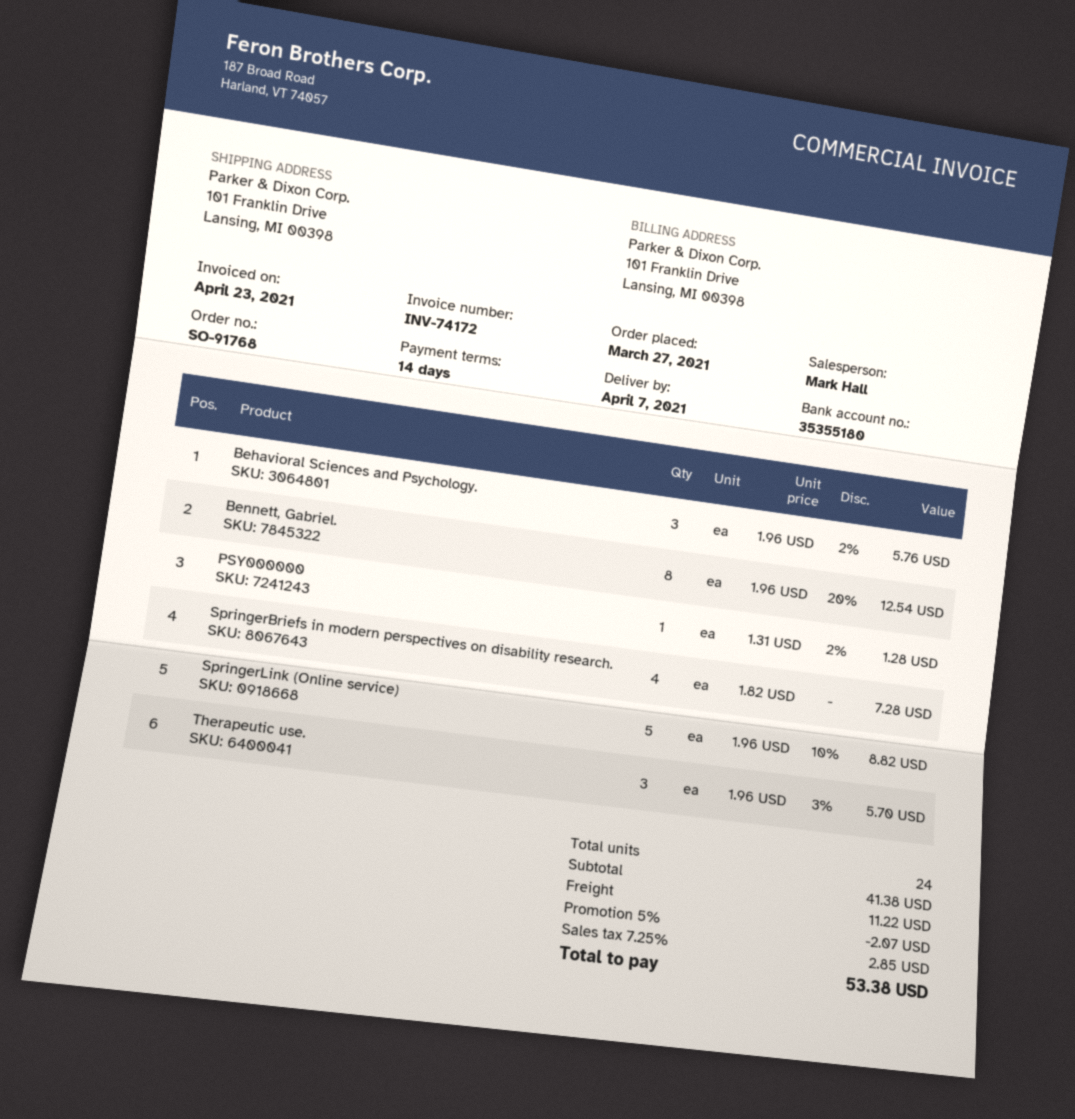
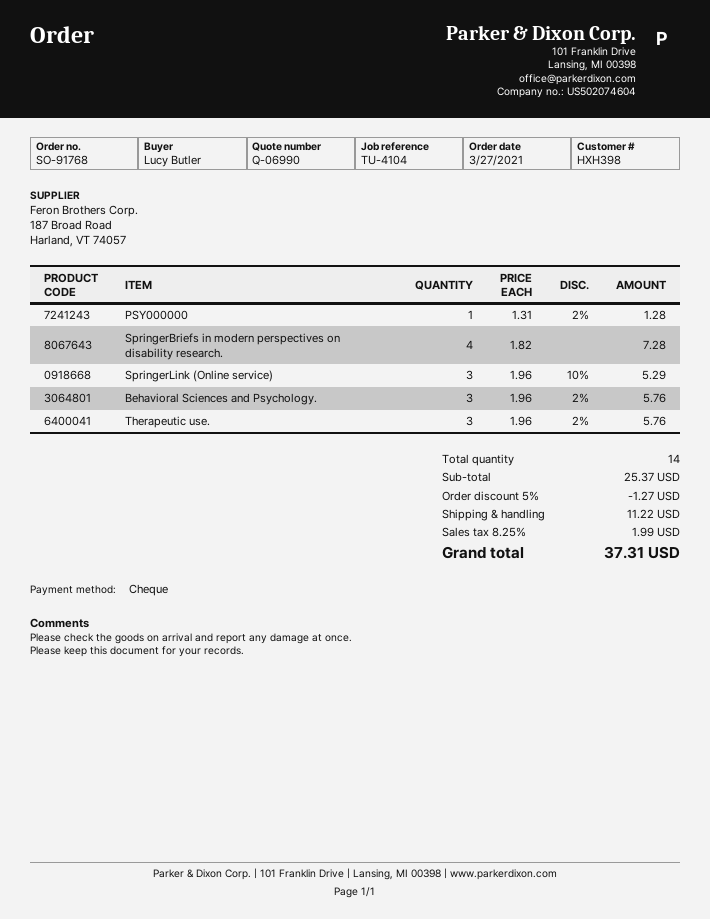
Bennett, Gabriel.: 8 x 1.96 - 20% = 12.54 -> none
SpringerLink (Online service): 5 x 1.96 - 10% = 8.82 -> 3 x 1.96 - 10% = 5.29
Therapeutic use.: 3 x 1.96 - 3% = 5.70 -> 3 x 1.96 - 2% = 5.76
total quantity: 24 -> 14
subtotal: 41.38 -> 25.37
discount: 5% = 2.07 -> 5% = 1.27
tax: 7.25% = 2.85 -> 8.25% = 1.99
total: 53.38 -> 37.31

